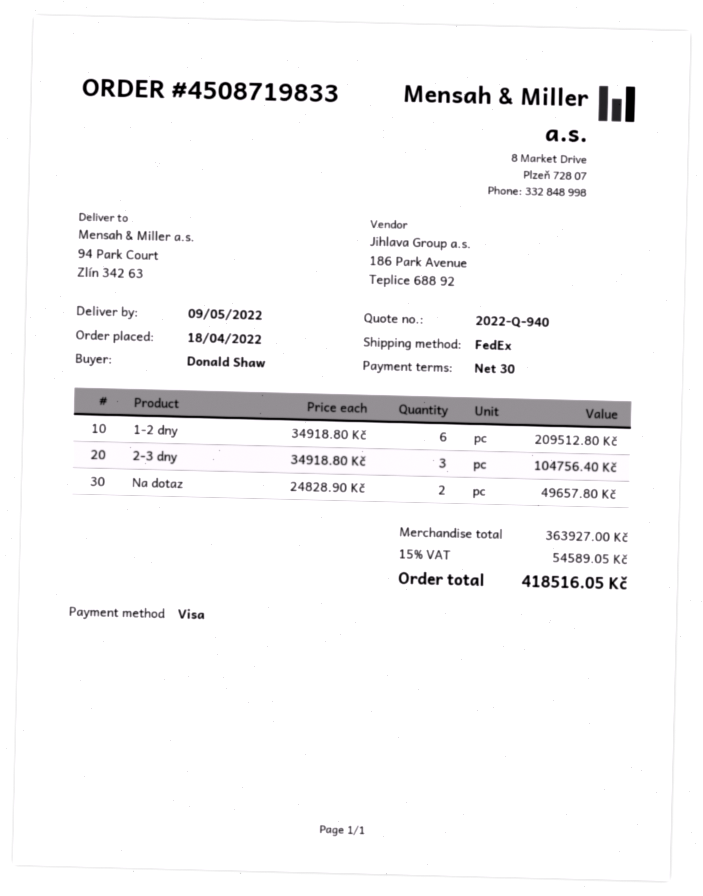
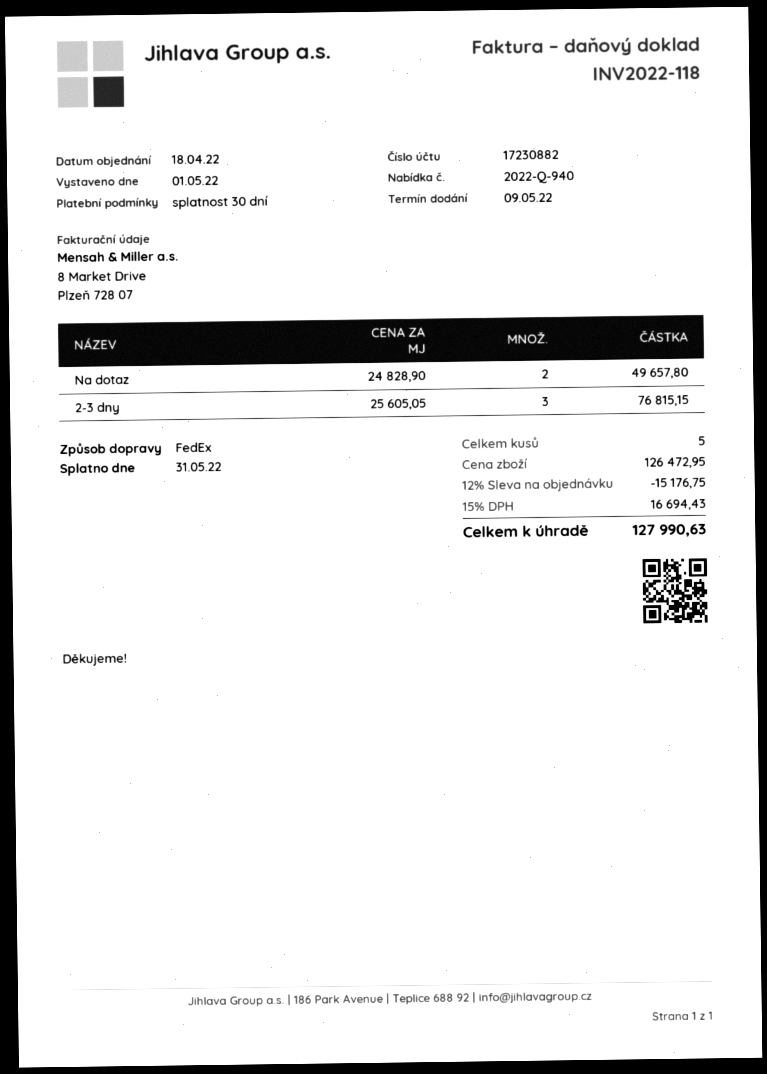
1-2 dny: 6 x 34918.80 = 209512.80 -> none
2-3 dny: 3 x 34918.80 = 104756.40 -> 3 x 25605.05 = 76815.15
subtotal: 363927.00 -> 126472.95
discount: none -> 12% = 15176.75
tax: 15% = 54589.05 -> 15% = 16694.43
total: 418516.05 -> 127990.63

